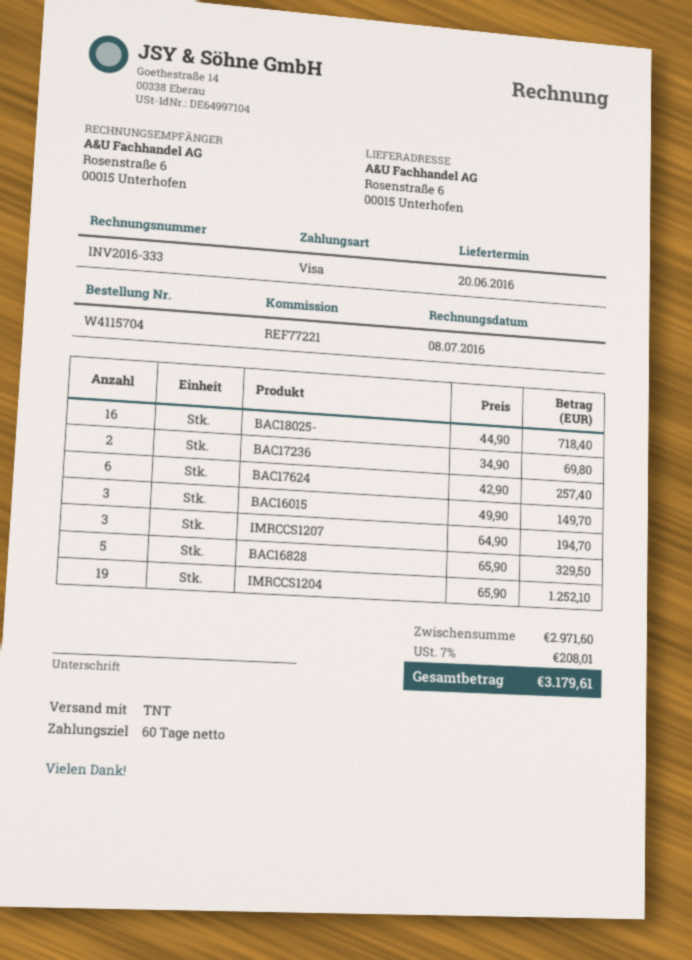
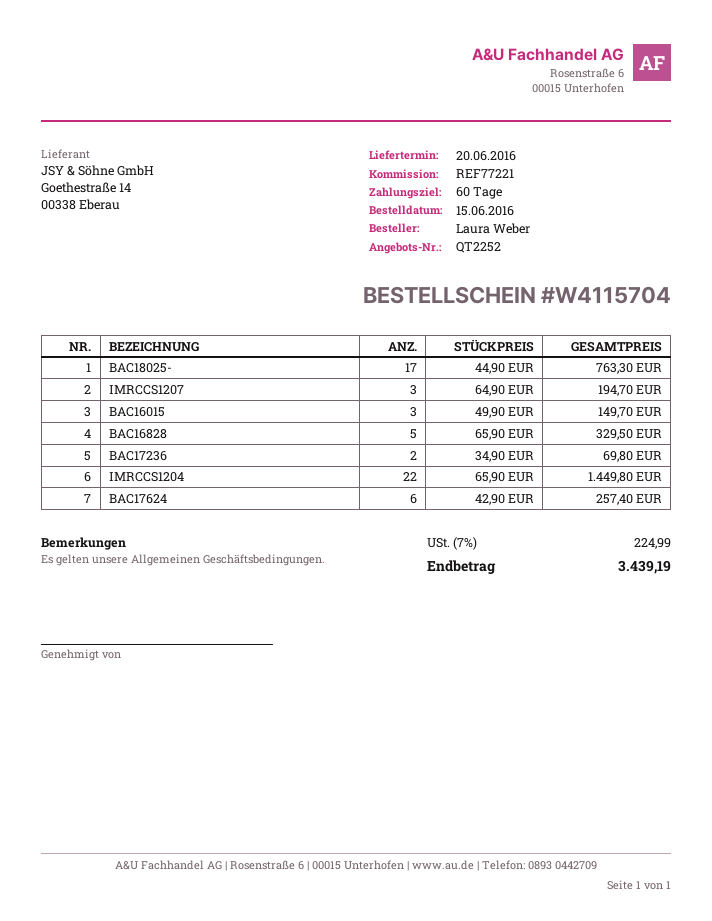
BAC18025-: 16 x 44.90 = 718.40 -> 17 x 44.90 = 763.30
IMRCCS1204: 19 x 65.90 = 1252.10 -> 22 x 65.90 = 1449.80
tax: 7% = 208.01 -> 7% = 224.99
total: 3179.61 -> 3439.19

